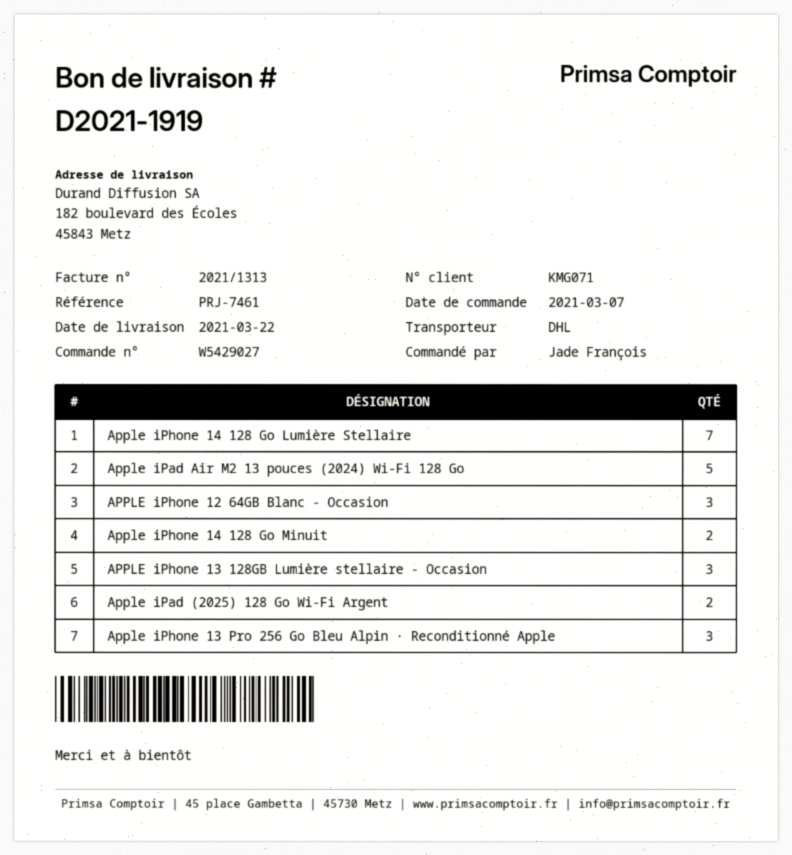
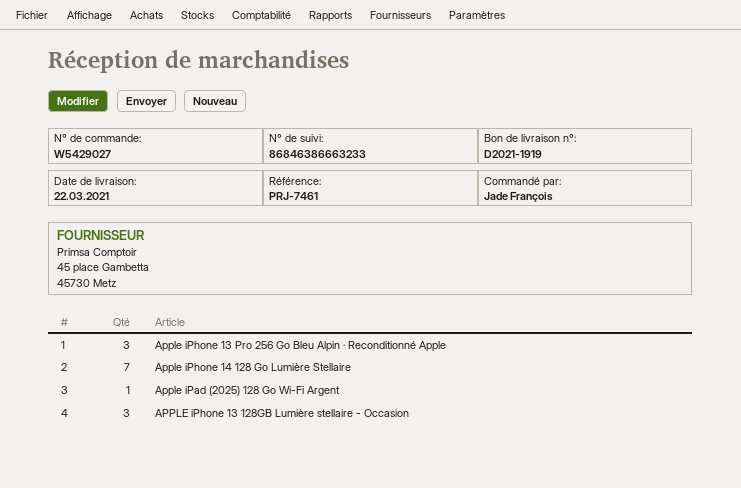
Apple iPad Air M2 13 pouces (2024) Wi-Fi 128 Go: 5 -> none
APPLE iPhone 12 64GB Blanc - Occasion: 3 -> none
Apple iPhone 14 128 Go Minuit: 2 -> none
Apple iPad (2025) 128 Go Wi-Fi Argent: 2 -> 1

